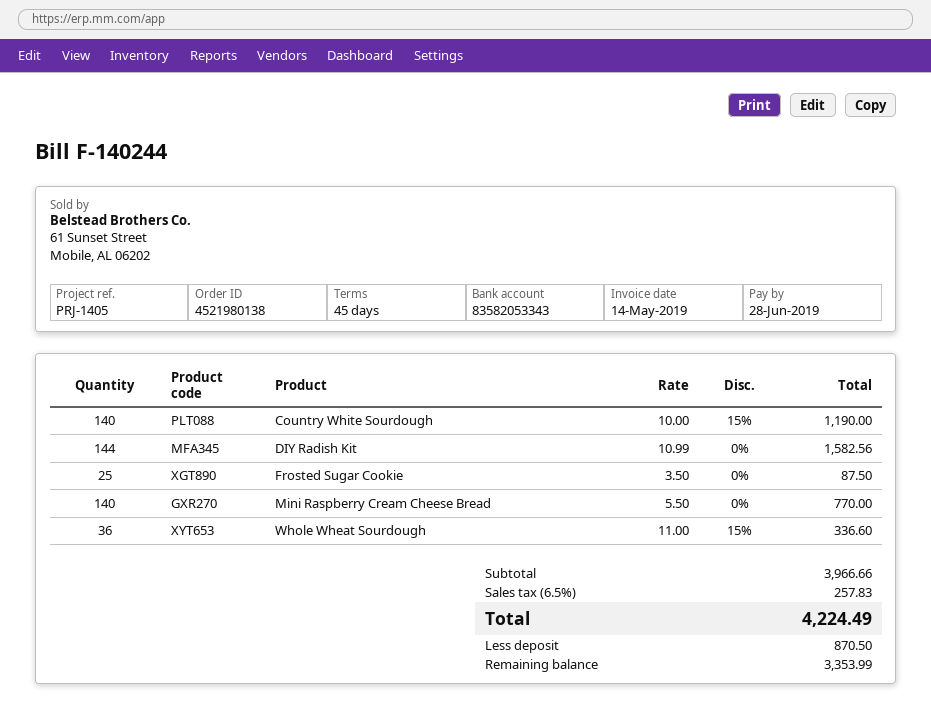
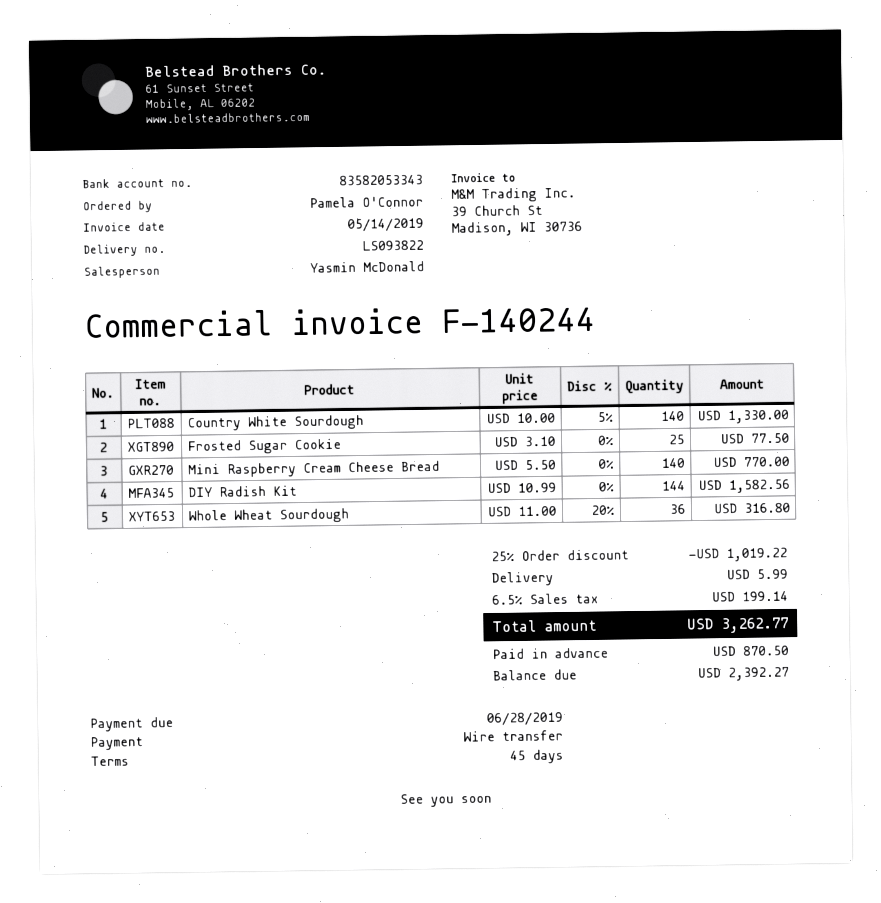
Country White Sourdough: 140 x 10.00 - 15% = 1190.00 -> 140 x 10.00 - 5% = 1330.00
Frosted Sugar Cookie: 25 x 3.50 = 87.50 -> 25 x 3.10 = 77.50
Whole Wheat Sourdough: 36 x 11.00 - 15% = 336.60 -> 36 x 11.00 - 20% = 316.80
discount: none -> 25% = 1019.22
shipping: none -> 5.99
tax: 6.5% = 257.83 -> 6.5% = 199.14
total: 4224.49 -> 3262.77
balance: 3353.99 -> 2392.27

